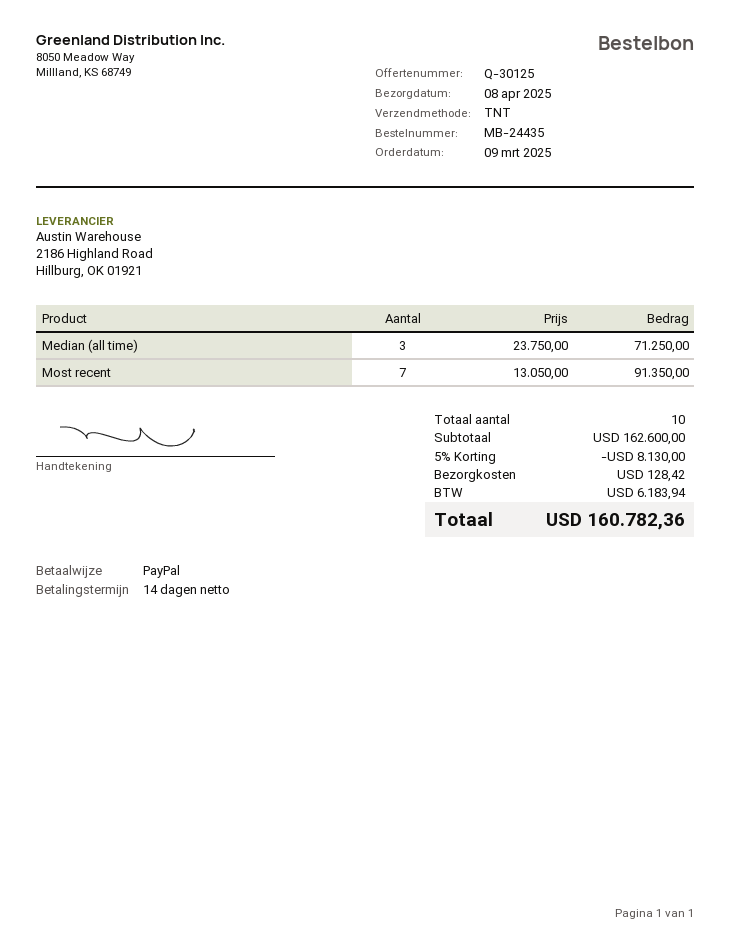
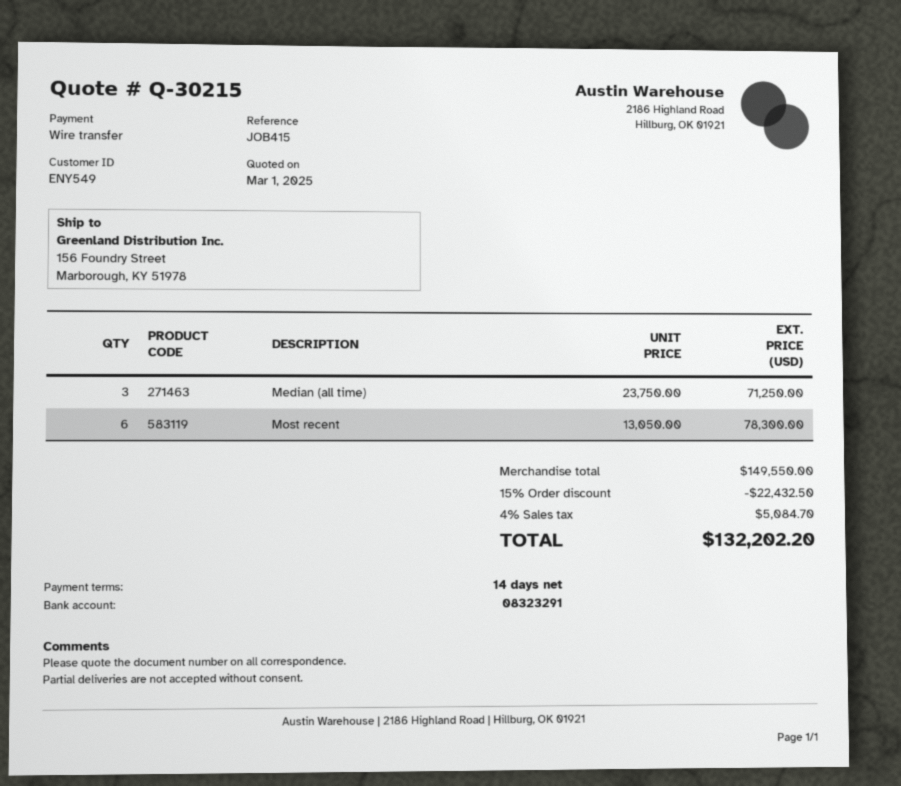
quote number: Q-30125 -> Q-30215
payment method: PayPal -> bank transfer
Most recent: 7 x 13050.00 = 91350.00 -> 6 x 13050.00 = 78300.00
subtotal: 162600.00 -> 149550.00
discount: 5% = 8130.00 -> 15% = 22432.50
shipping: 128.42 -> none
tax: 6183.94 -> 5084.70
total: 160782.36 -> 132202.20

